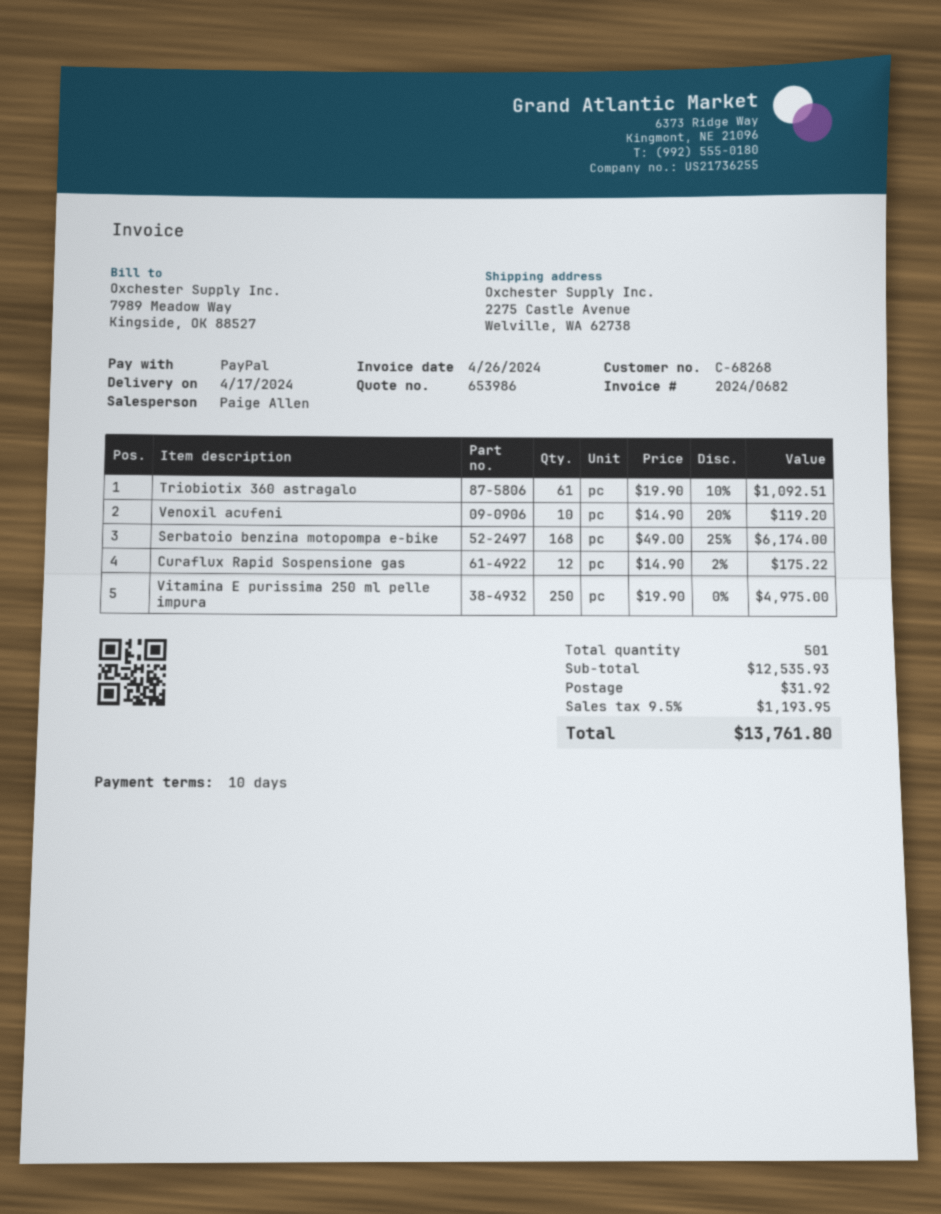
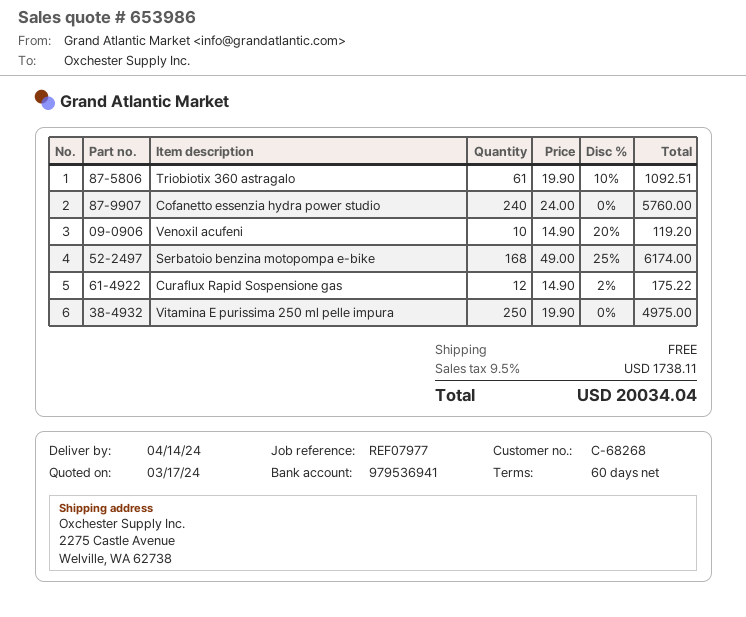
delivery date: 2024-04-17 -> 2024-04-14
payment terms: 10 days -> 60 days
Cofanetto essenzia hydra power studio: none -> 240 x 24.00 = 5760.00
shipping: 31.92 -> 0.00
tax: 9.5% = 1193.95 -> 9.5% = 1738.11
total: 13761.80 -> 20034.04

